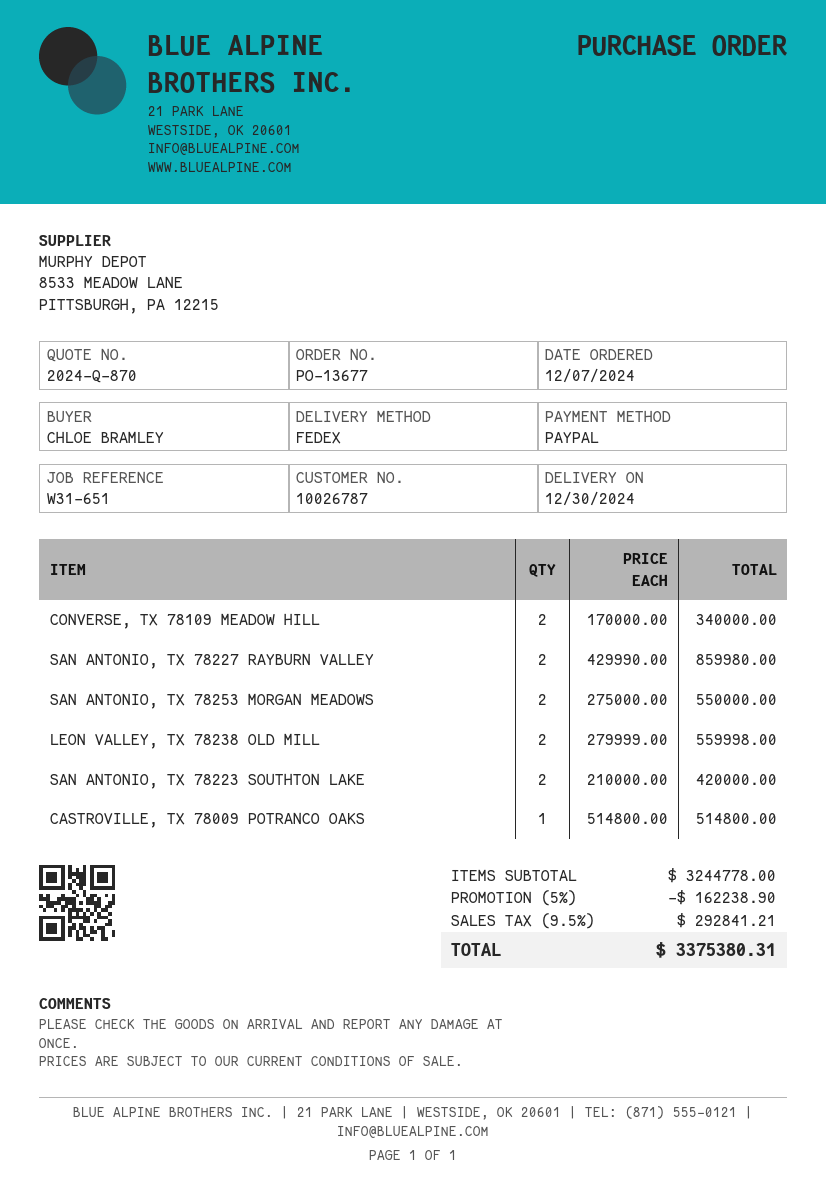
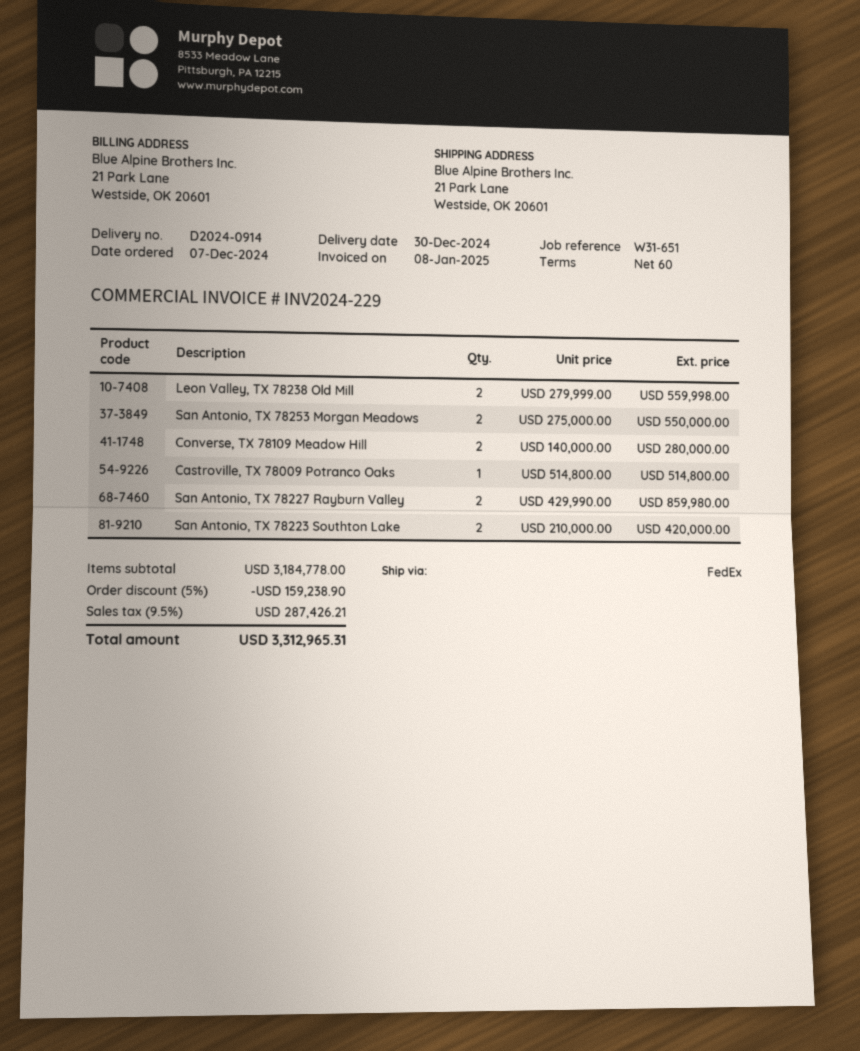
CONVERSE, TX 78109 MEADOW HILL: 2 x 170000.00 = 340000.00 -> 2 x 140000.00 = 280000.00
subtotal: 3244778.00 -> 3184778.00
discount: 5% = 162238.90 -> 5% = 159238.90
tax: 9.5% = 292841.21 -> 9.5% = 287426.21
total: 3375380.31 -> 3312965.31

